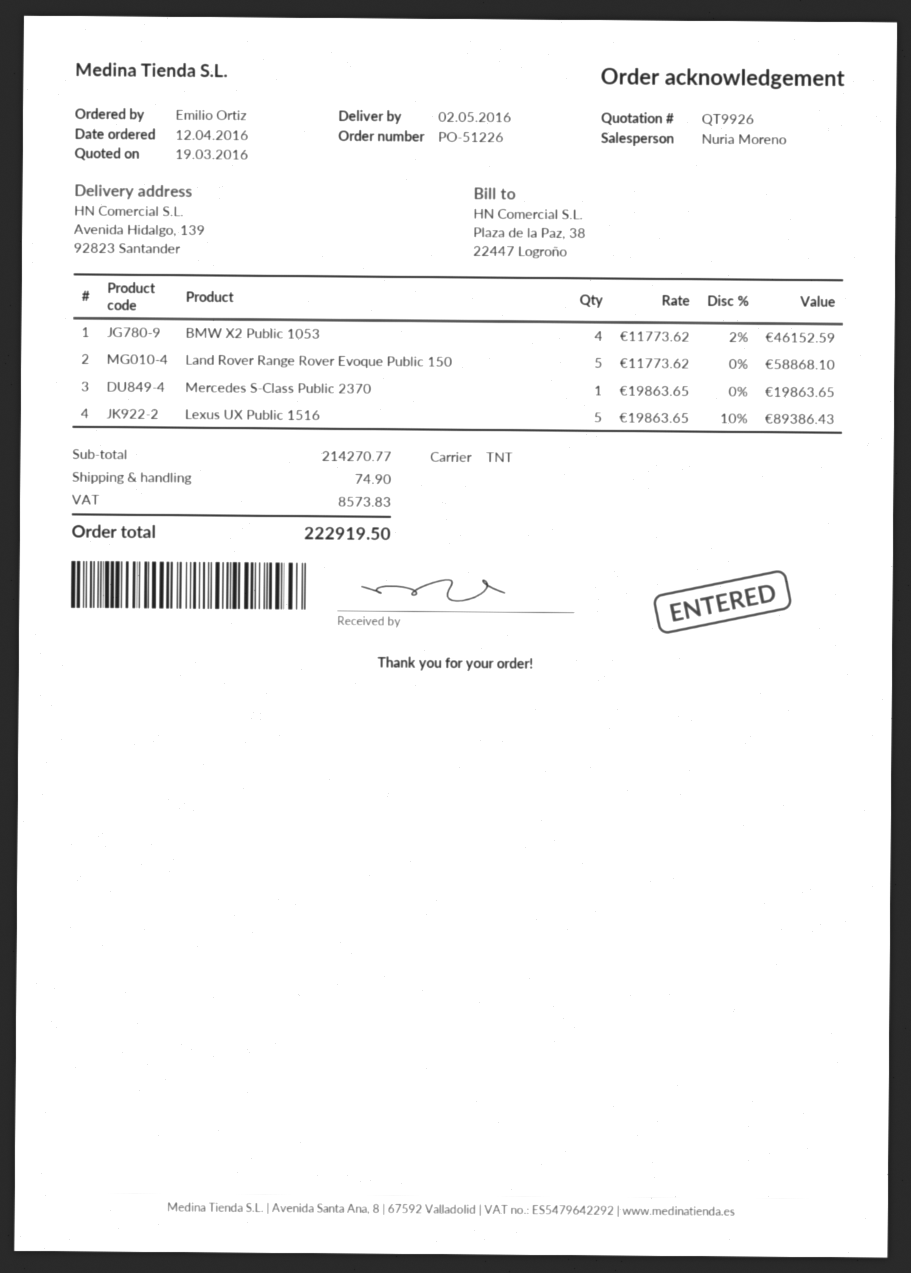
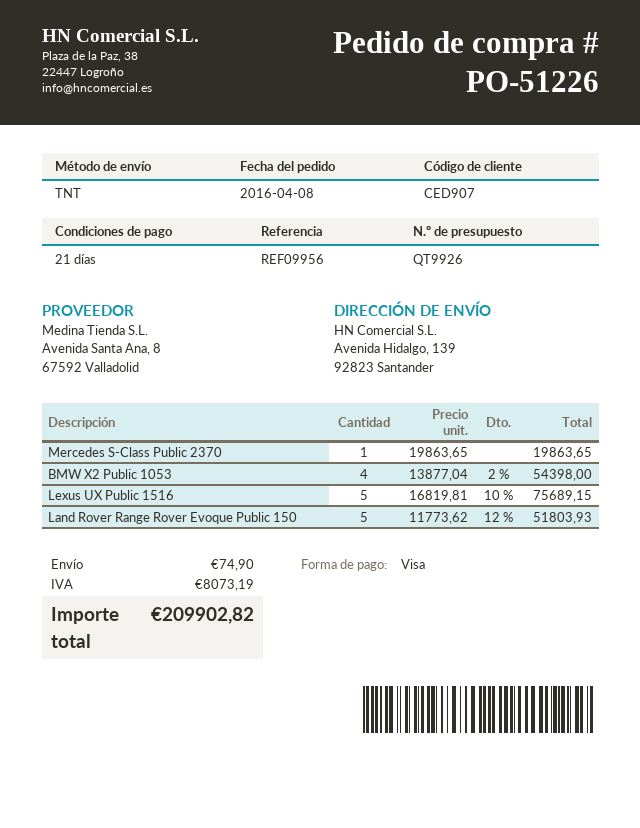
order date: 2016-04-12 -> 2016-04-08
BMW X2 Public 1053: 4 x 11773.62 - 2% = 46152.59 -> 4 x 13877.04 - 2% = 54398.00
Land Rover Range Rover Evoque Public 150: 5 x 11773.62 = 58868.10 -> 5 x 11773.62 - 12% = 51803.93
Lexus UX Public 1516: 5 x 19863.65 - 10% = 89386.43 -> 5 x 16819.81 - 10% = 75689.15
tax: 8573.83 -> 8073.19
total: 222919.50 -> 209902.82

